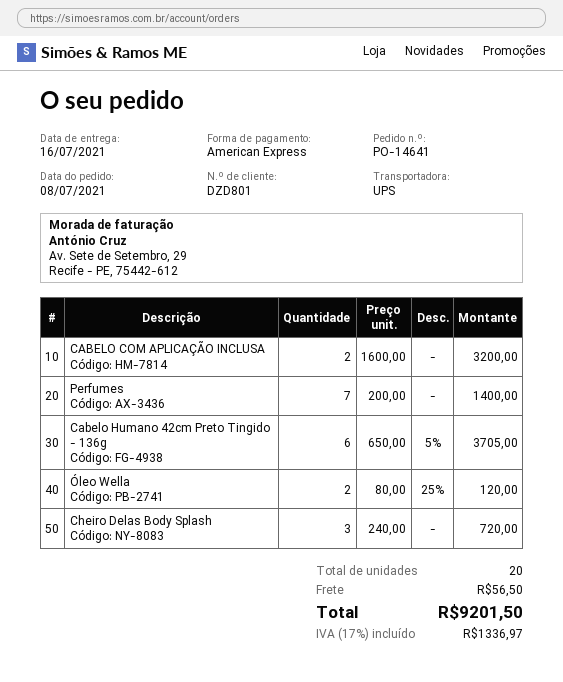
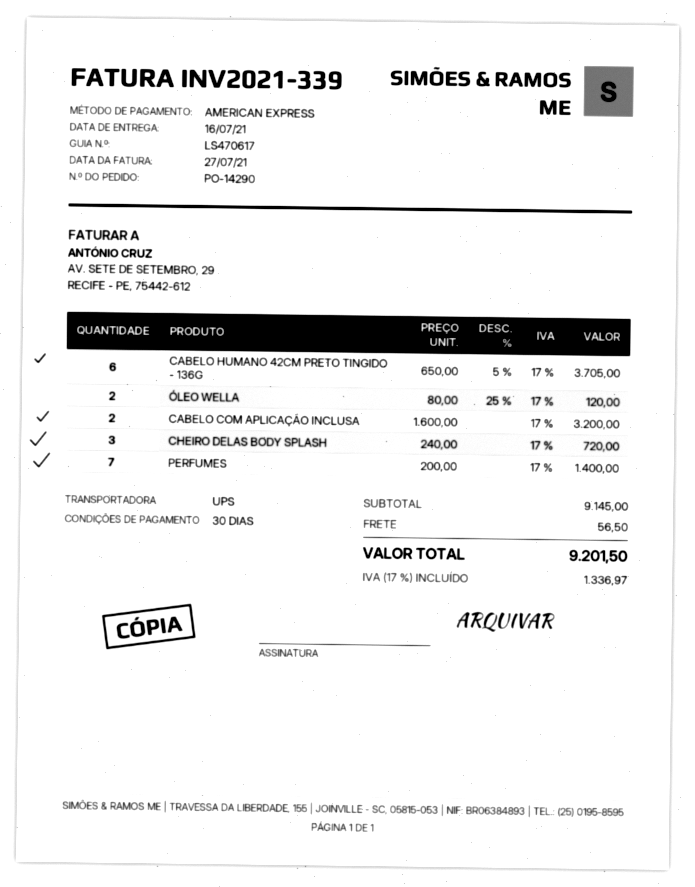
order number: PO-14641 -> PO-14290

